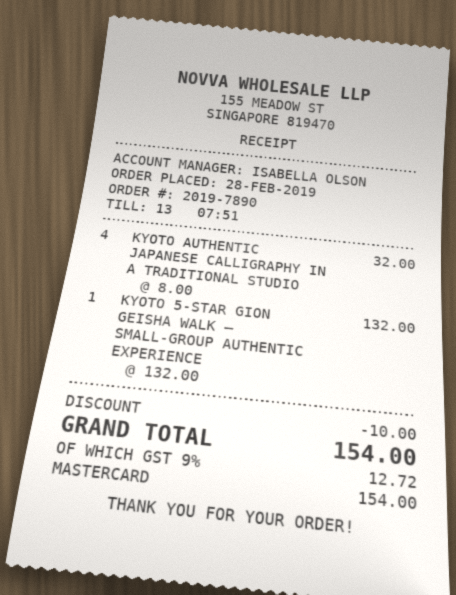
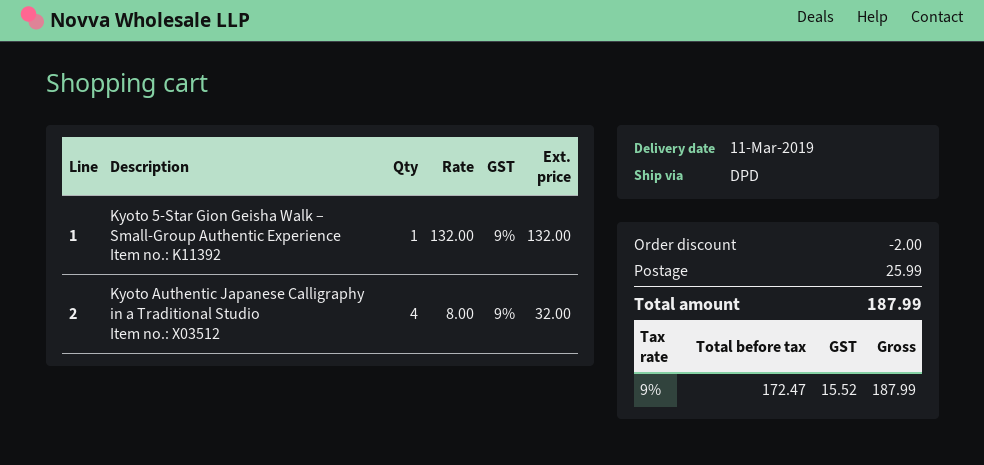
discount: 10.00 -> 2.00
shipping: none -> 25.99
tax: 9% = 12.72 -> 9% = 15.52
total: 154.00 -> 187.99

